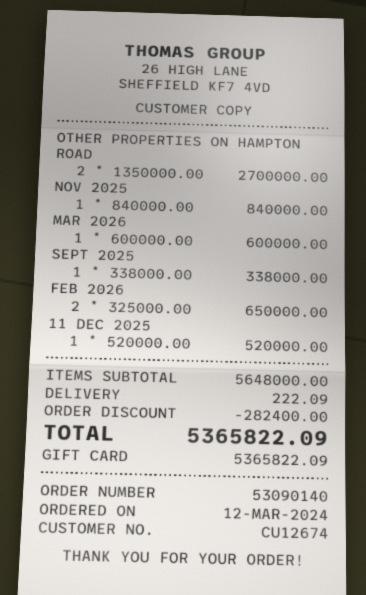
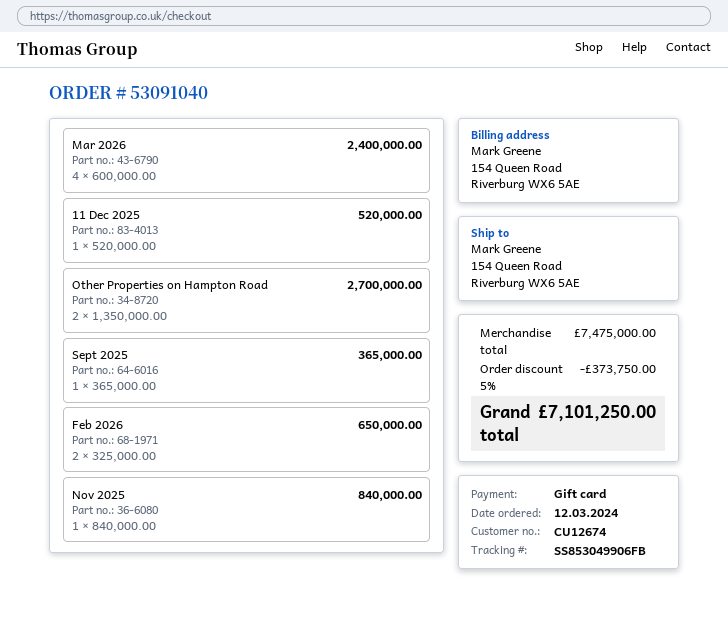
order number: 53090140 -> 53091040
MAR 2026: 1 x 600000.00 = 600000.00 -> 4 x 600000.00 = 2400000.00
SEPT 2025: 1 x 338000.00 = 338000.00 -> 1 x 365000.00 = 365000.00
subtotal: 5648000.00 -> 7475000.00
discount: 282400.00 -> 373750.00
shipping: 222.09 -> none
total: 5365822.09 -> 7101250.00

